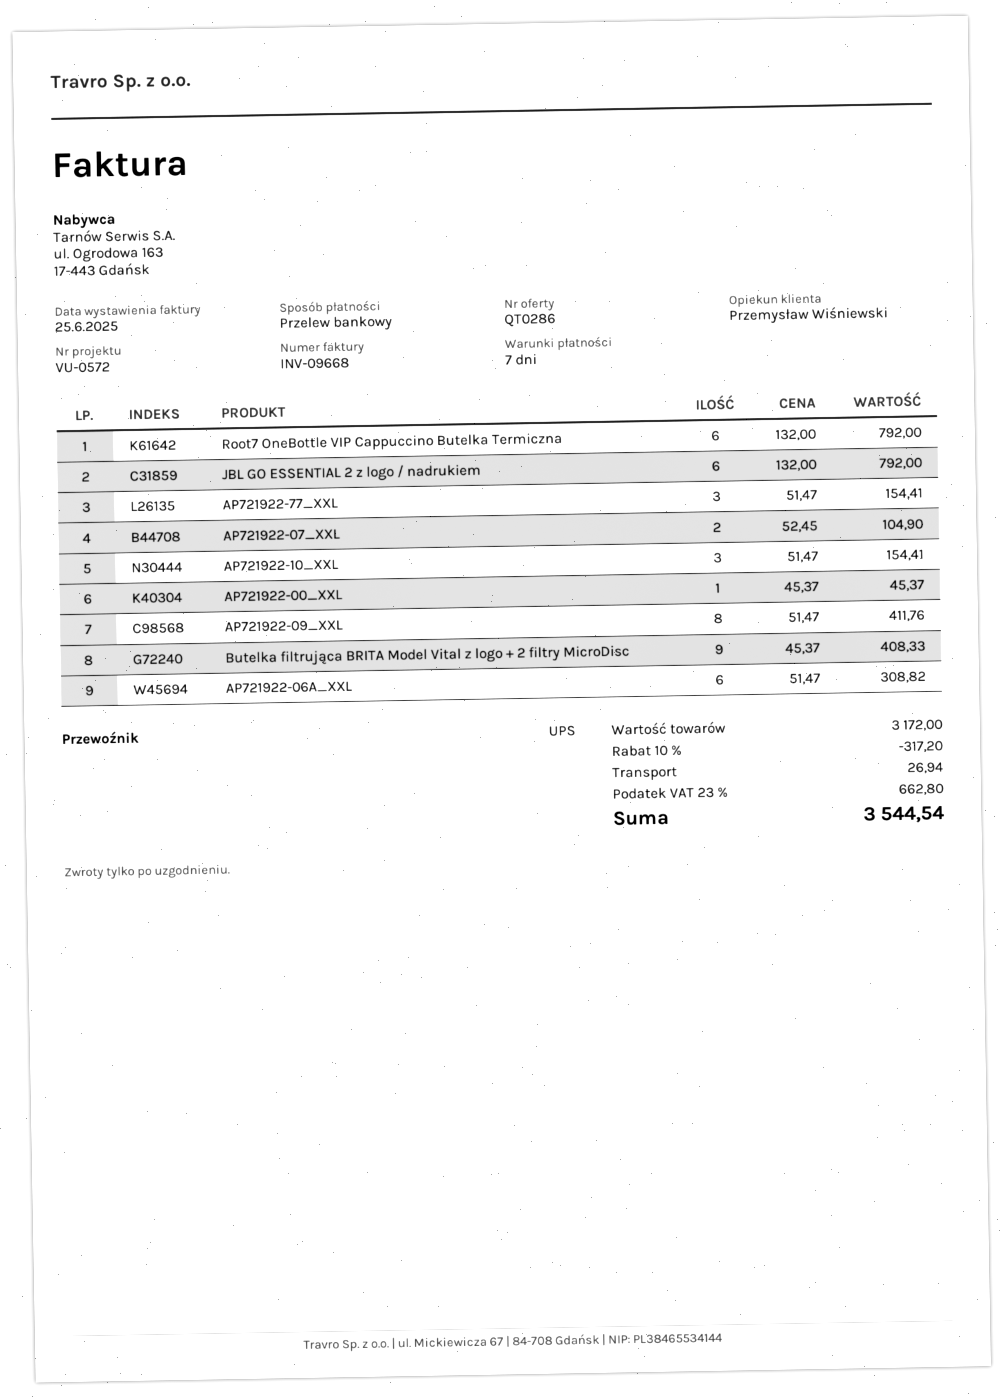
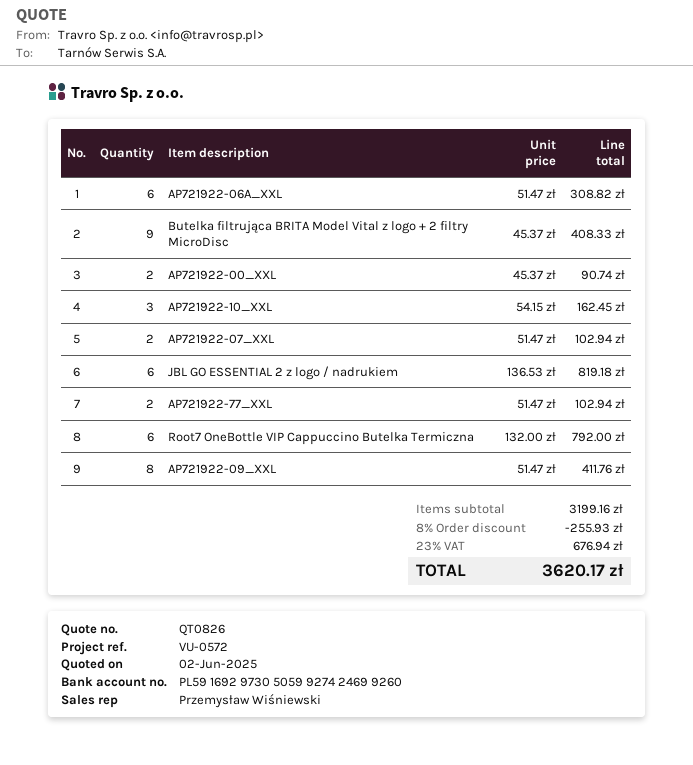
quote number: QT0286 -> QT0826
JBL GO ESSENTIAL 2 z logo / nadrukiem: 6 x 132.00 = 792.00 -> 6 x 136.53 = 819.18
AP721922-77_XXL: 3 x 51.47 = 154.41 -> 2 x 51.47 = 102.94
AP721922-07_XXL: 2 x 52.45 = 104.90 -> 2 x 51.47 = 102.94
AP721922-10_XXL: 3 x 51.47 = 154.41 -> 3 x 54.15 = 162.45
AP721922-00_XXL: 1 x 45.37 = 45.37 -> 2 x 45.37 = 90.74
subtotal: 3172.00 -> 3199.16
discount: 10% = 317.20 -> 8% = 255.93
shipping: 26.94 -> none
tax: 23% = 662.80 -> 23% = 676.94
total: 3544.54 -> 3620.17

